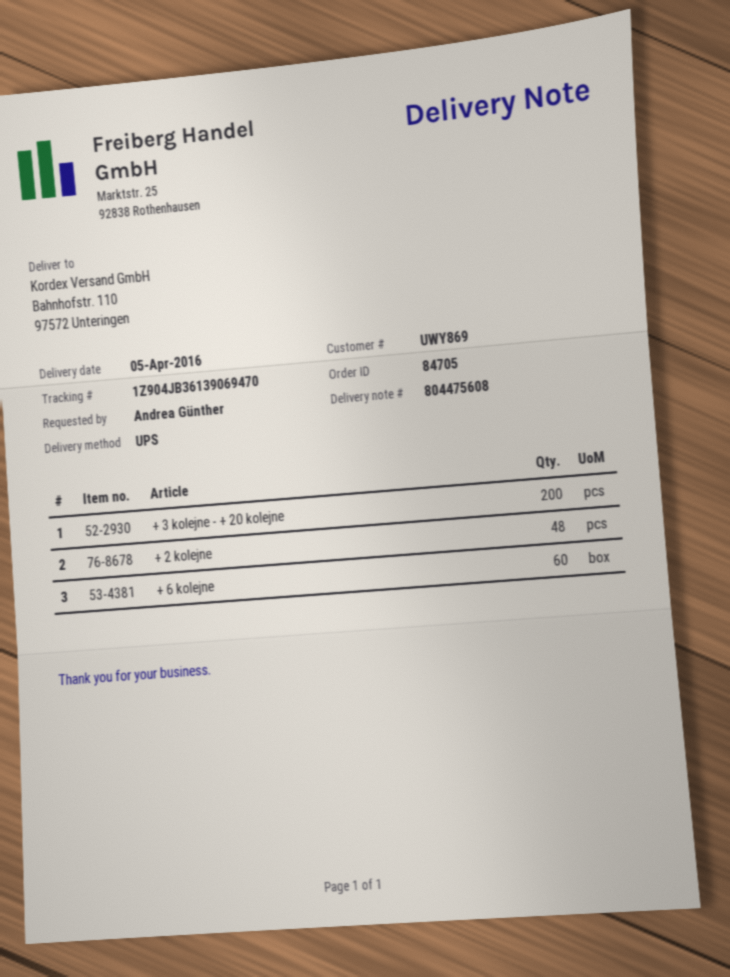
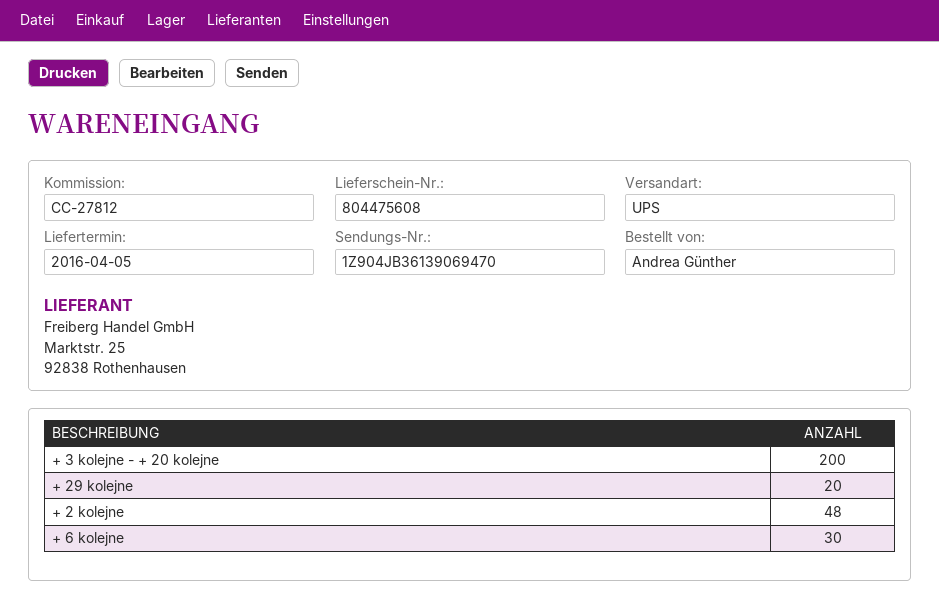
+ 6 kolejne: 60 -> 30
+ 29 kolejne: none -> 20

